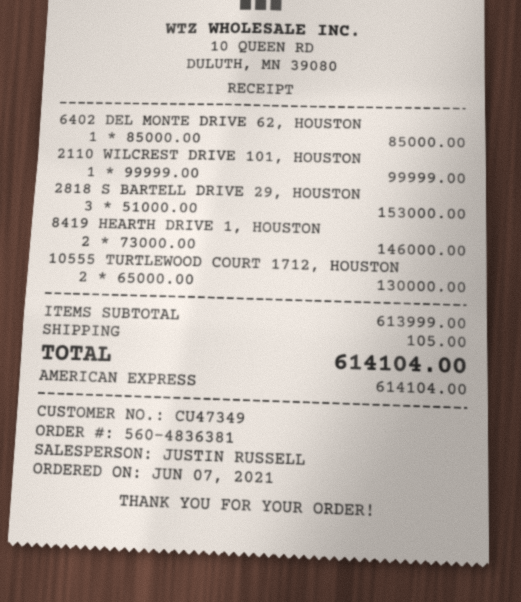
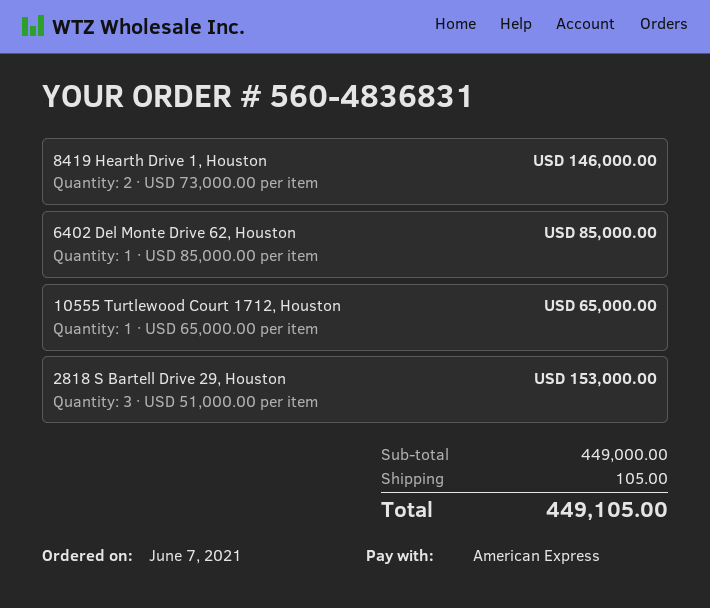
order number: 560-4836381 -> 560-4836831
2110 WILCREST DRIVE 101, HOUSTON: 1 x 99999.00 = 99999.00 -> none
10555 TURTLEWOOD COURT 1712, HOUSTON: 2 x 65000.00 = 130000.00 -> 1 x 65000.00 = 65000.00
subtotal: 613999.00 -> 449000.00
total: 614104.00 -> 449105.00

